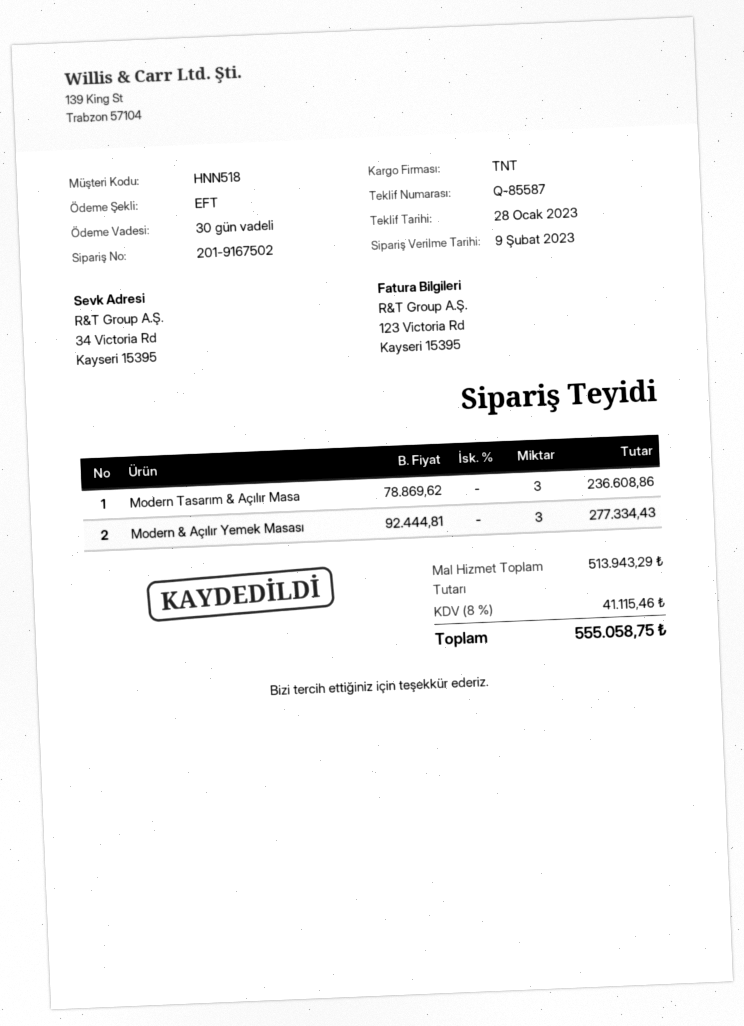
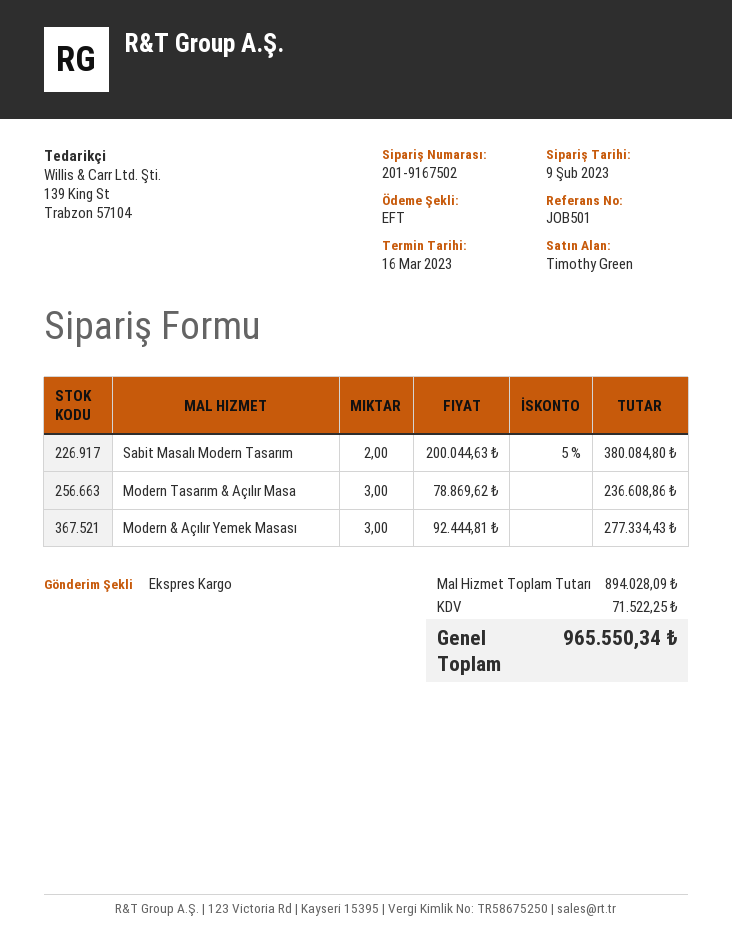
shipping method: TNT -> express
Sabit Masalı Modern Tasarım: none -> 2 x 200044.63 - 5% = 380084.80
subtotal: 513943.29 -> 894028.09
tax: 41115.46 -> 71522.25
total: 555058.75 -> 965550.34

